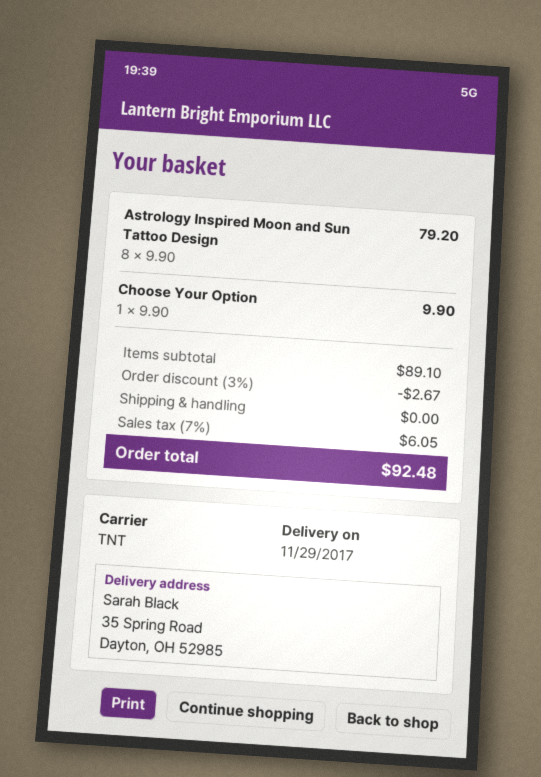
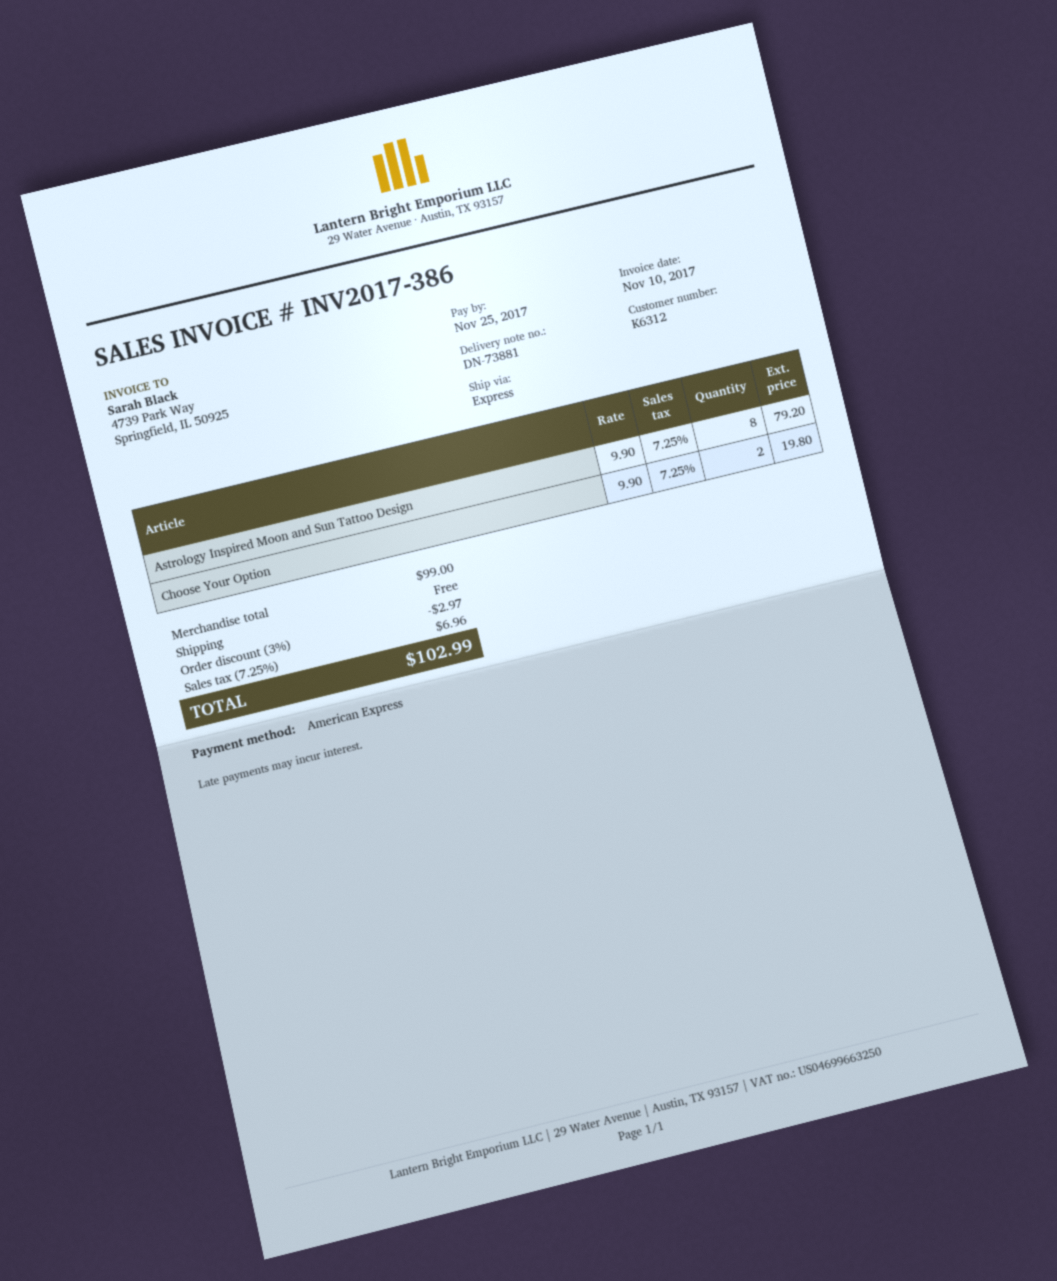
shipping method: TNT -> express
Choose Your Option: 1 x 9.90 = 9.90 -> 2 x 9.90 = 19.80
subtotal: 89.10 -> 99.00
discount: 3% = 2.67 -> 3% = 2.97
tax: 7% = 6.05 -> 7.25% = 6.96
total: 92.48 -> 102.99

